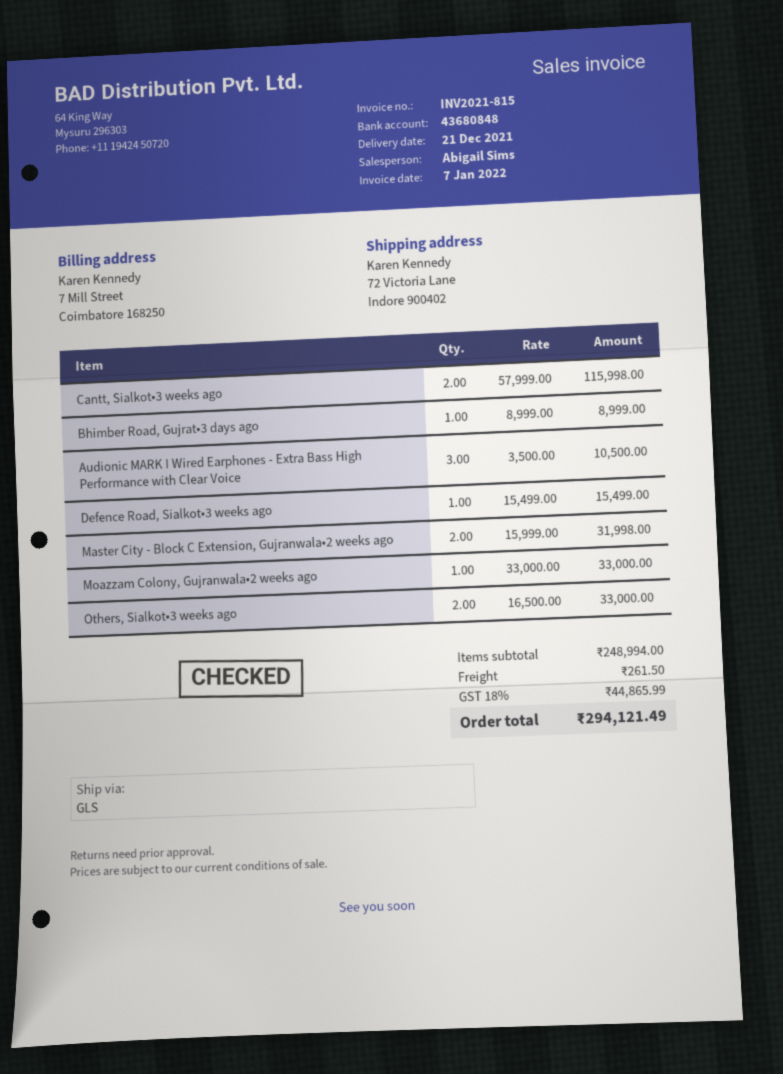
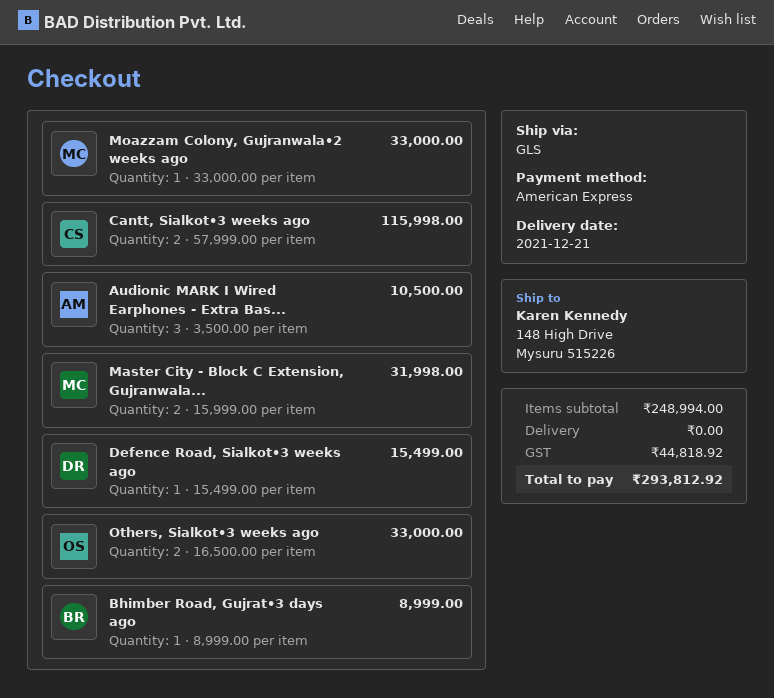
ship to: 72 Victoria Lane, Indore 900402 -> 148 High Drive, Mysuru 515226
shipping: 261.50 -> 0.00
tax: 44865.99 -> 44818.92
total: 294121.49 -> 293812.92

